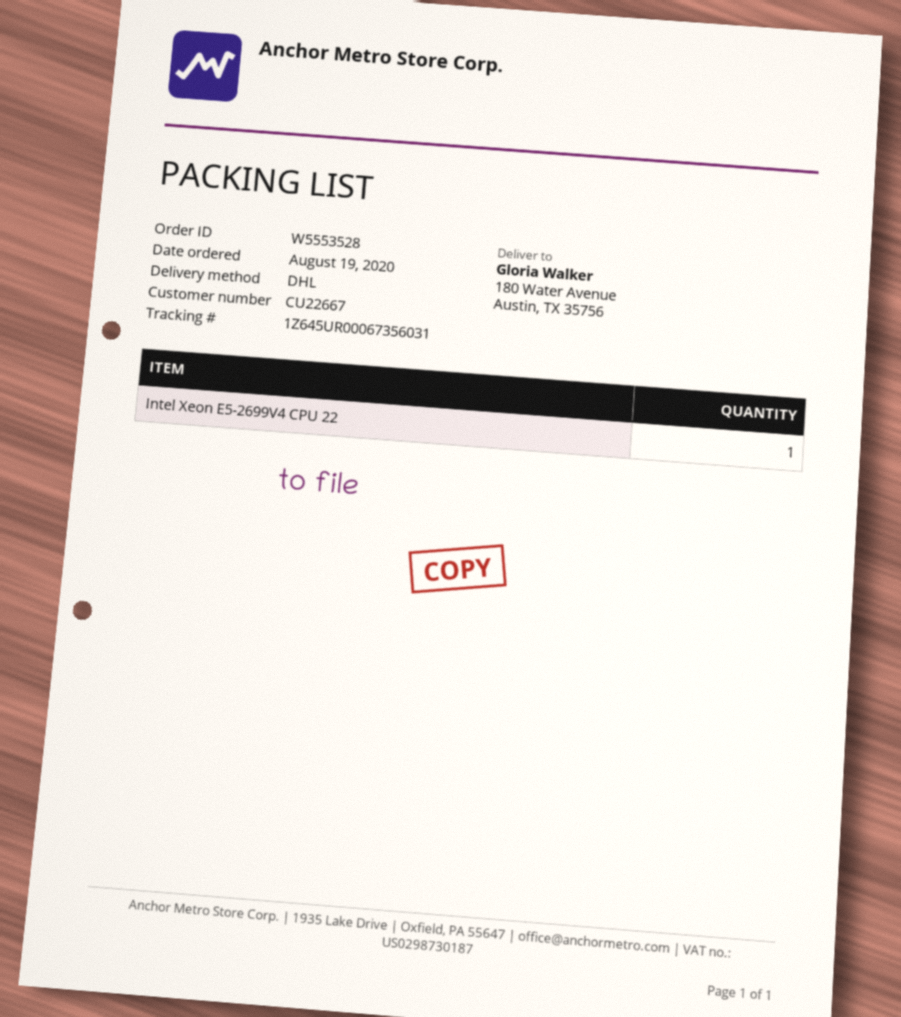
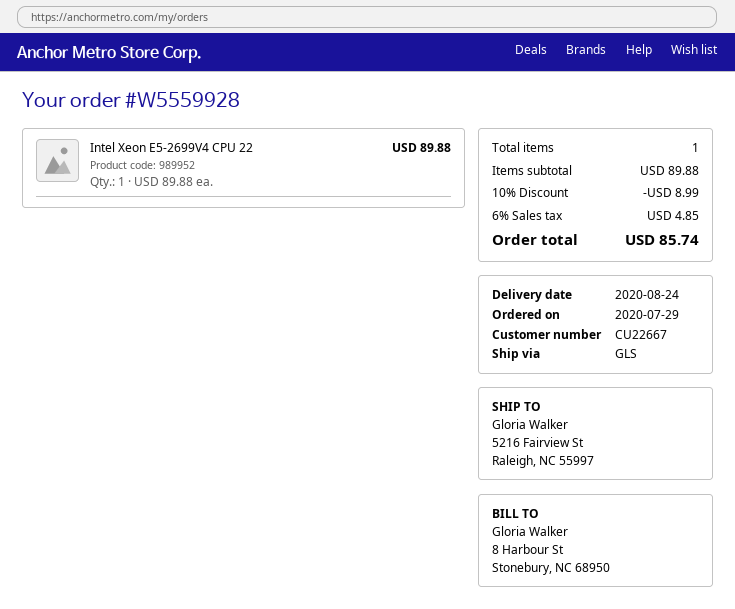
order number: W5553528 -> W5559928
order date: 2020-08-19 -> 2020-07-29
shipping method: DHL -> GLS
ship to: 180 Water Avenue, Austin, TX 35756 -> 5216 Fairview St, Raleigh, NC 55997

